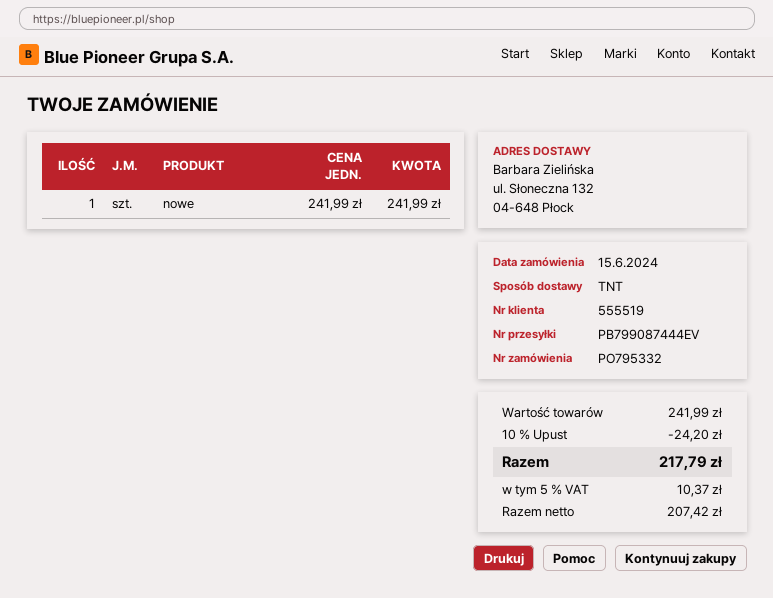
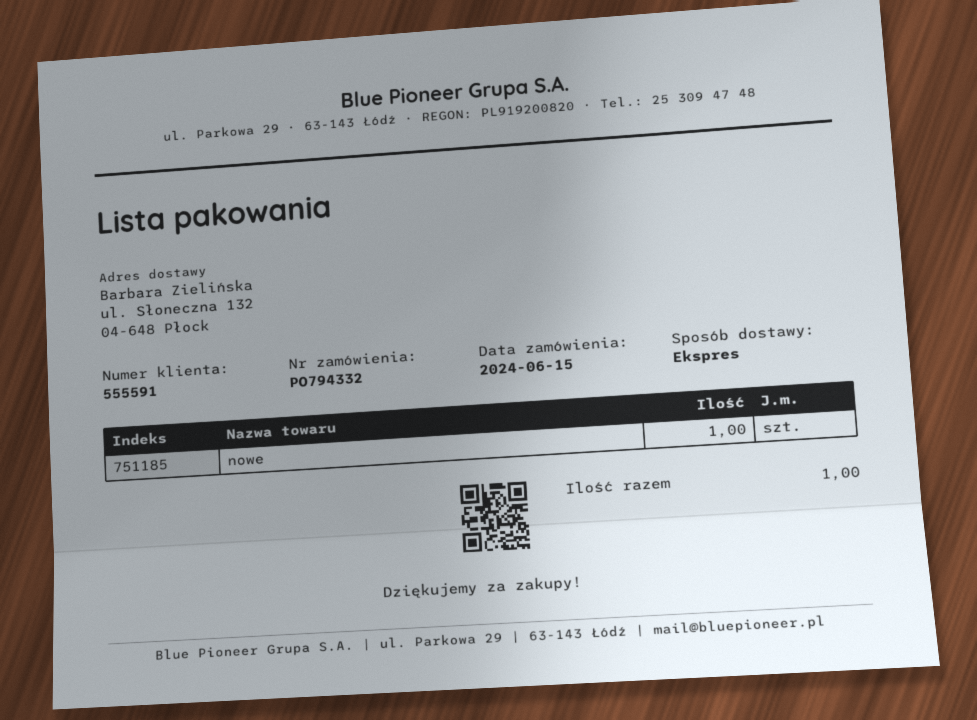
order number: PO795332 -> PO794332
customer number: 555519 -> 555591
shipping method: TNT -> express

